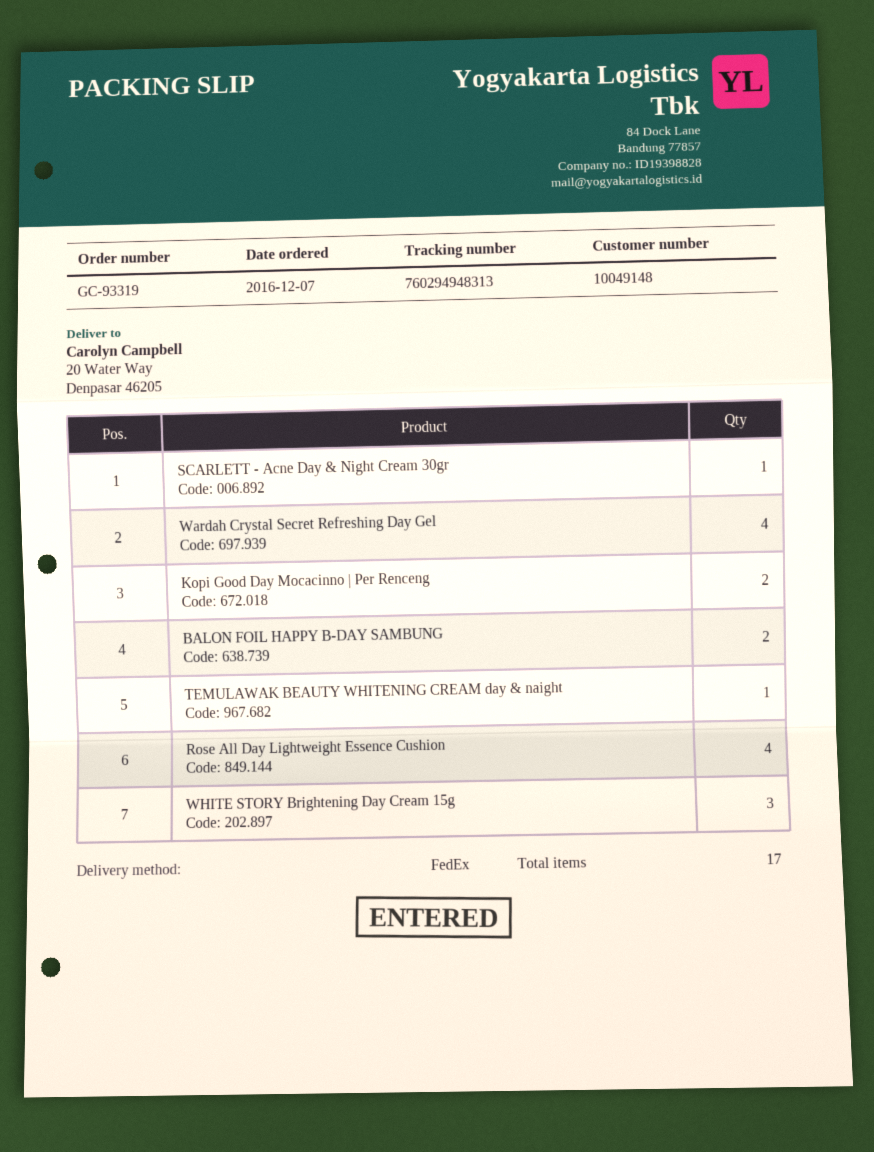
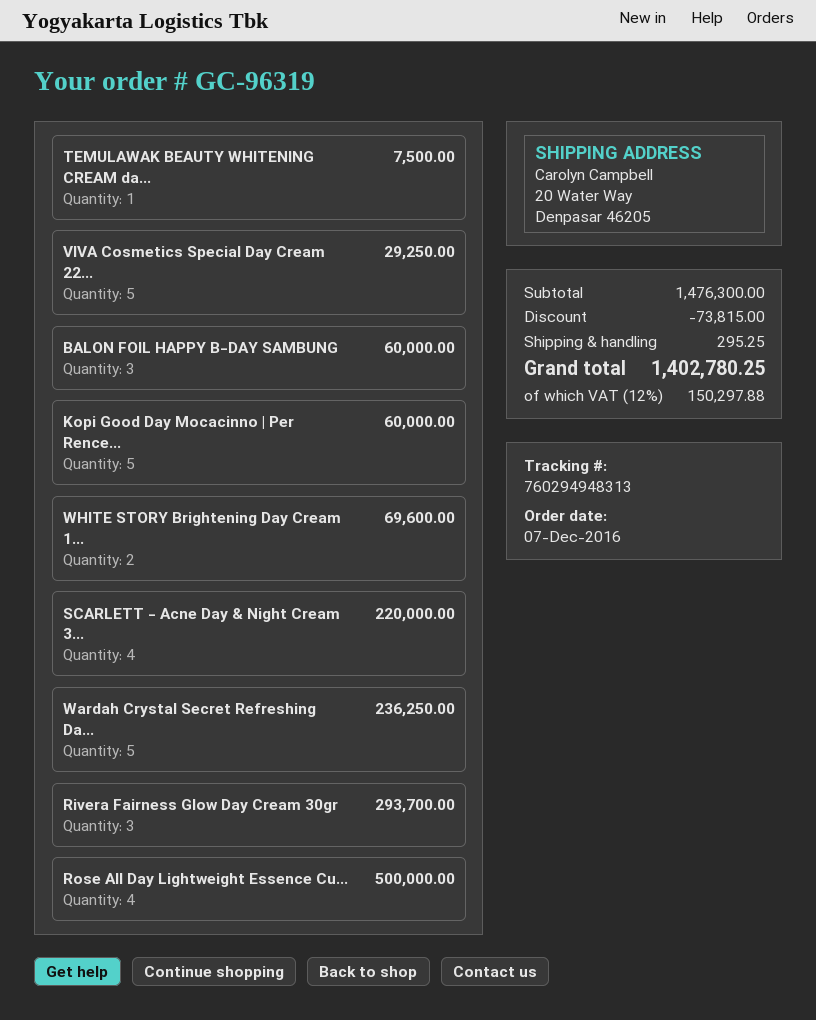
order number: GC-93319 -> GC-96319
SCARLETT - Acne Day & Night Cream 30gr: 1 -> 4
Wardah Crystal Secret Refreshing Day Gel: 4 -> 5
Kopi Good Day Mocacinno | Per Renceng: 2 -> 5
BALON FOIL HAPPY B-DAY SAMBUNG: 2 -> 3
WHITE STORY Brightening Day Cream 15g: 3 -> 2
VIVA Cosmetics Special Day Cream 22...: none -> 5
Rivera Fairness Glow Day Cream 30gr: none -> 3

